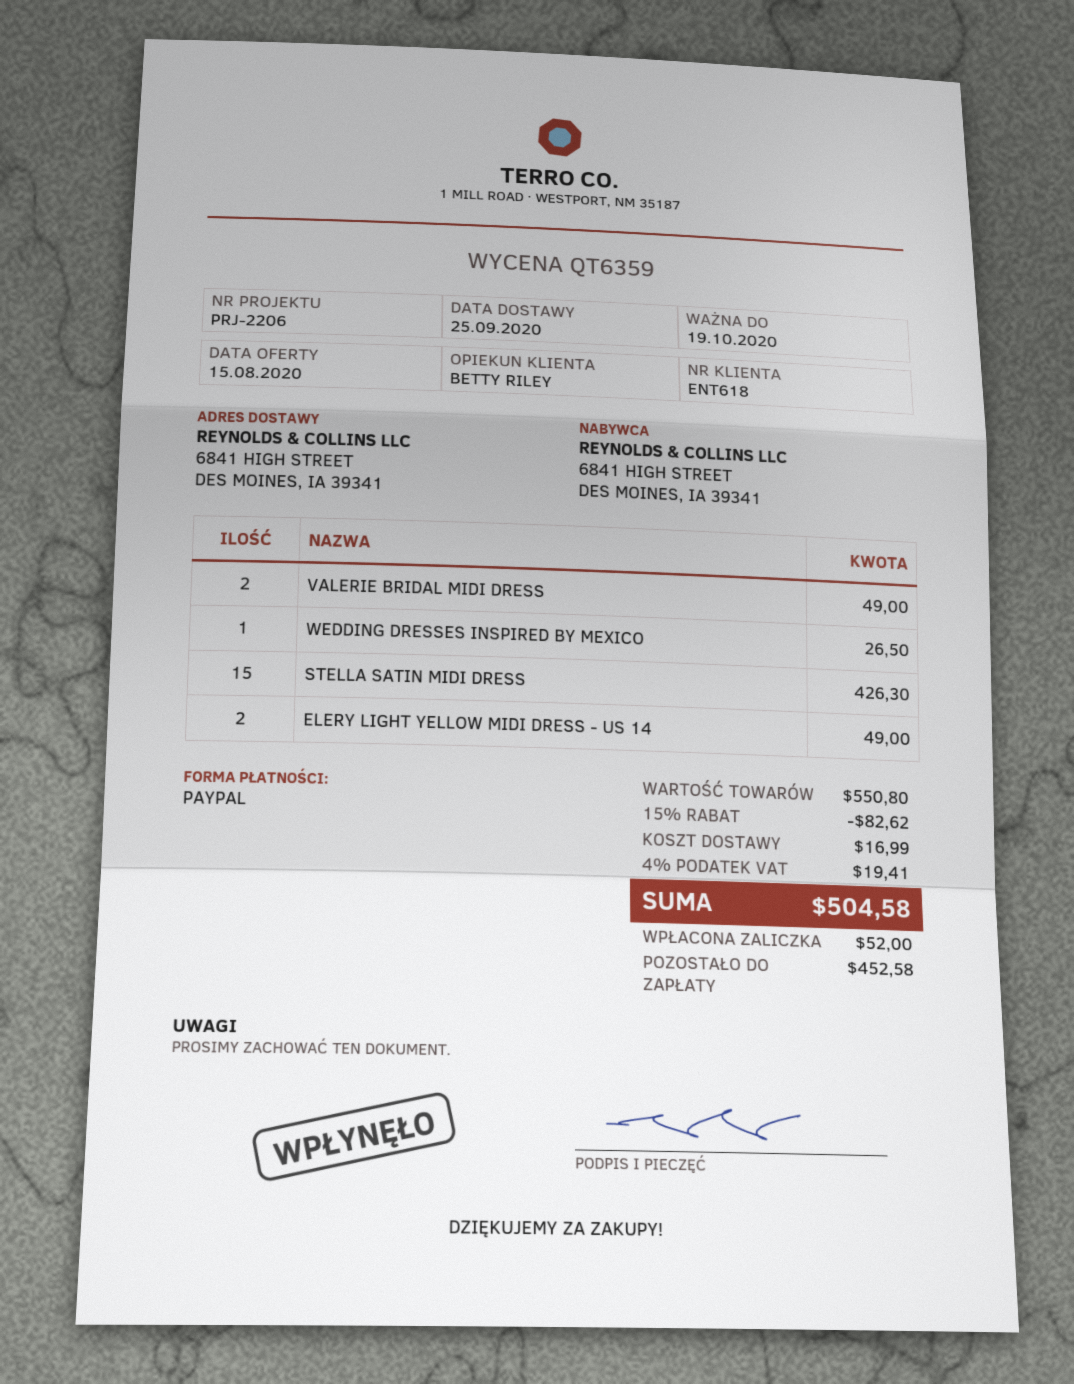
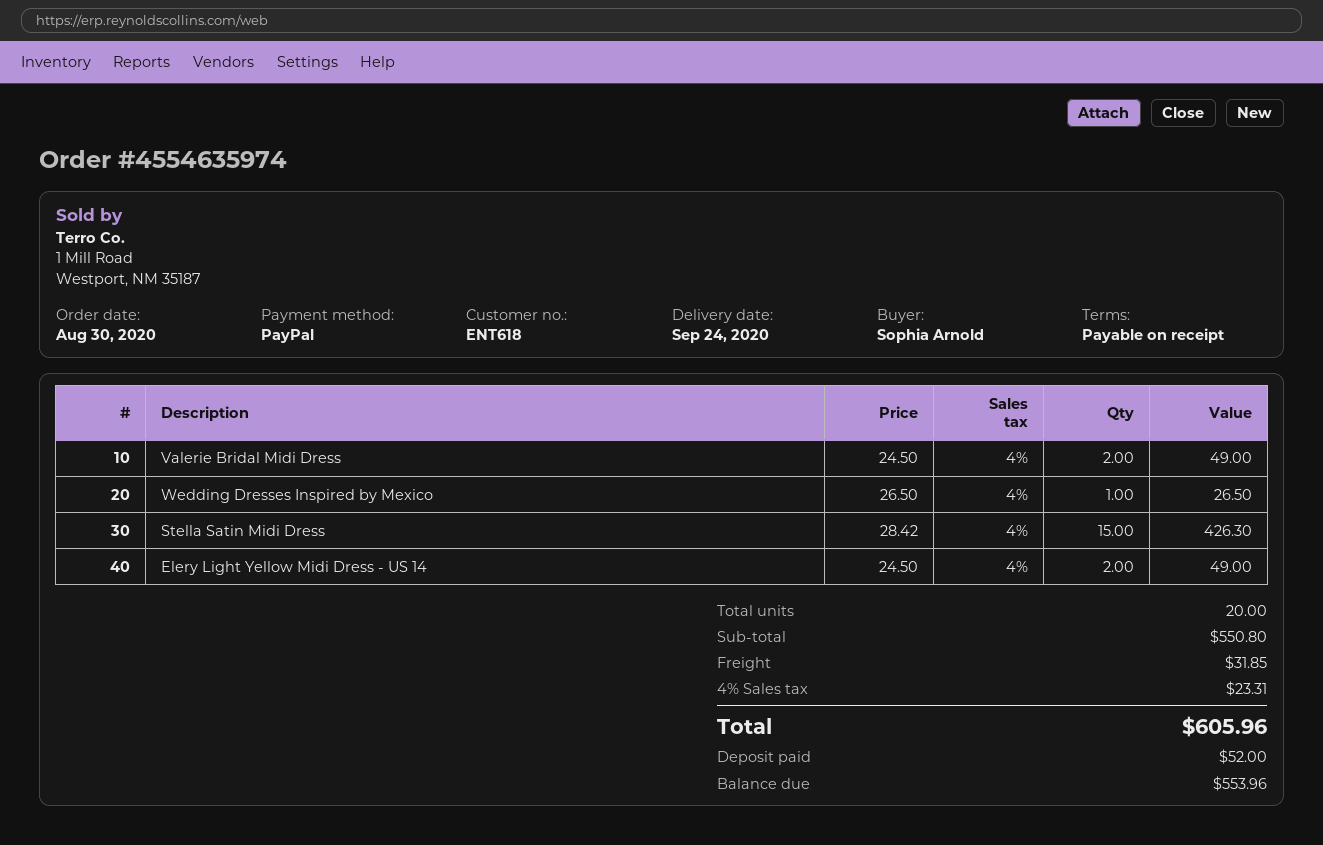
delivery date: 2020-09-25 -> 2020-09-24
discount: 15% = 82.62 -> none
shipping: 16.99 -> 31.85
tax: 4% = 19.41 -> 4% = 23.31
total: 504.58 -> 605.96
balance: 452.58 -> 553.96

